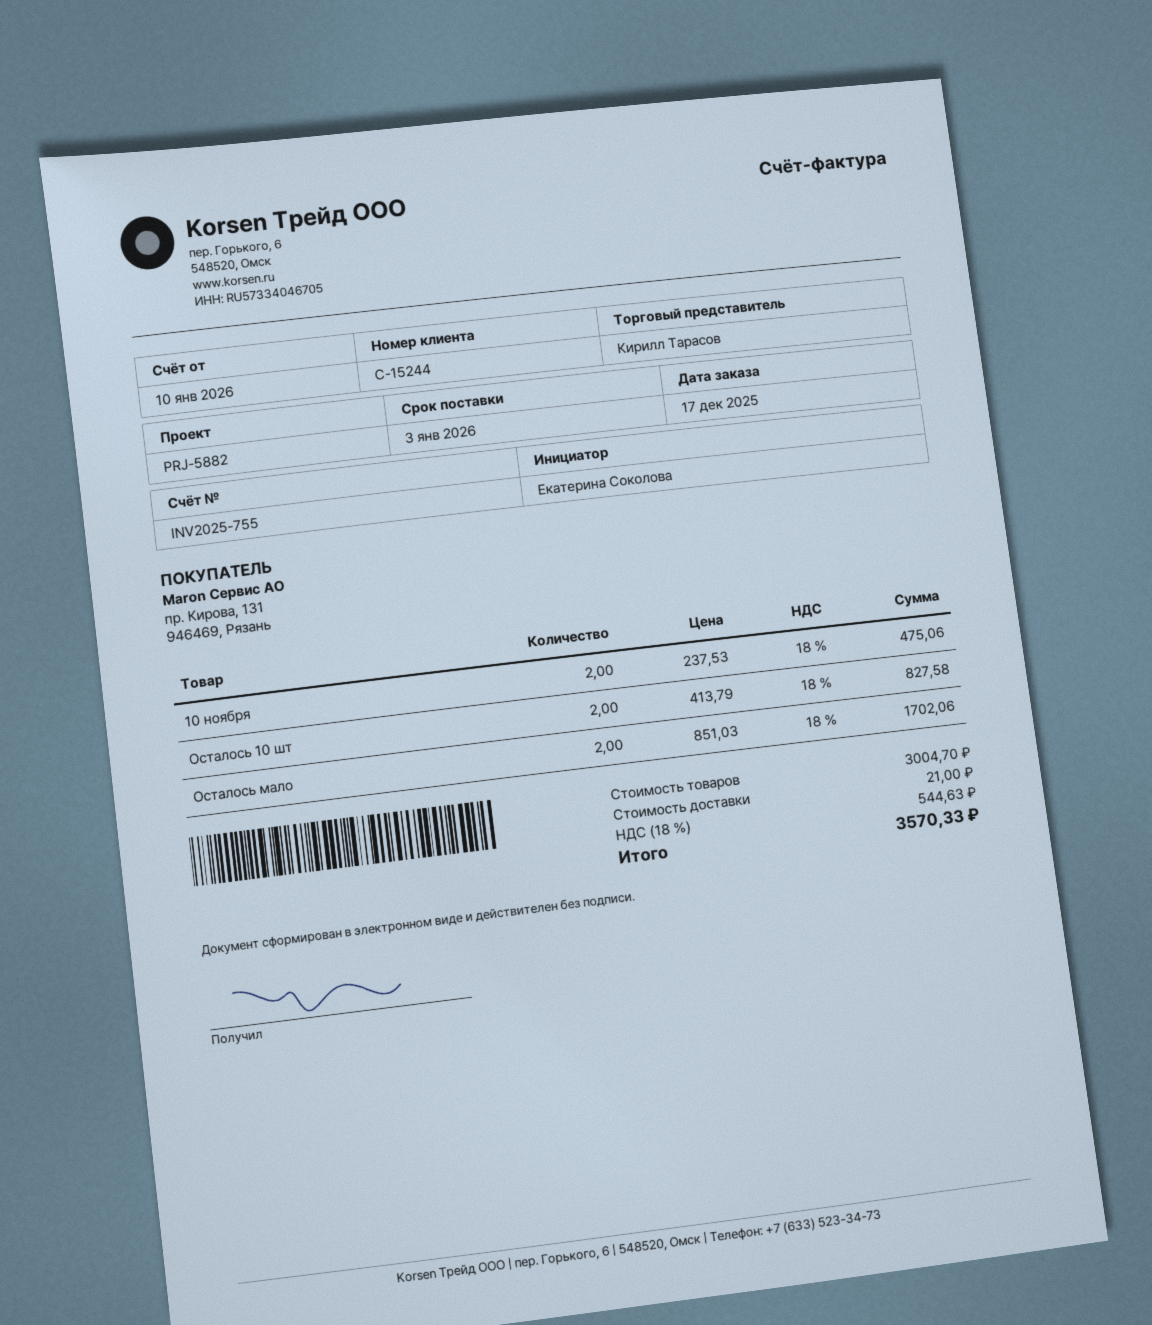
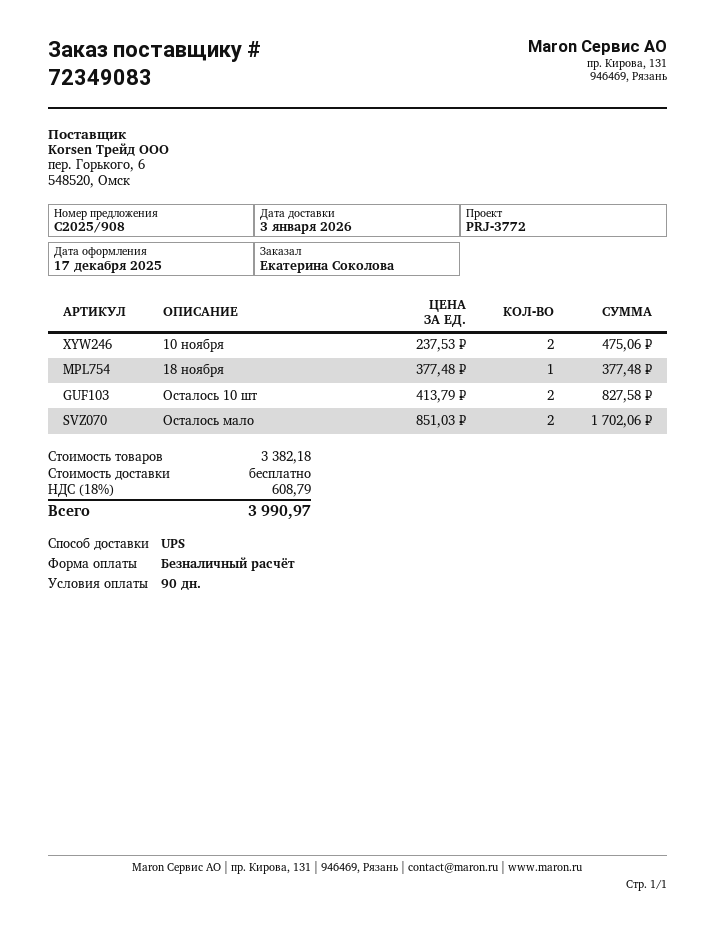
reference: PRJ-5882 -> PRJ-3772
18 ноября: none -> 1 x 377.48 = 377.48
subtotal: 3004.70 -> 3382.18
shipping: 21.00 -> 0.00
tax: 18% = 544.63 -> 18% = 608.79
total: 3570.33 -> 3990.97

